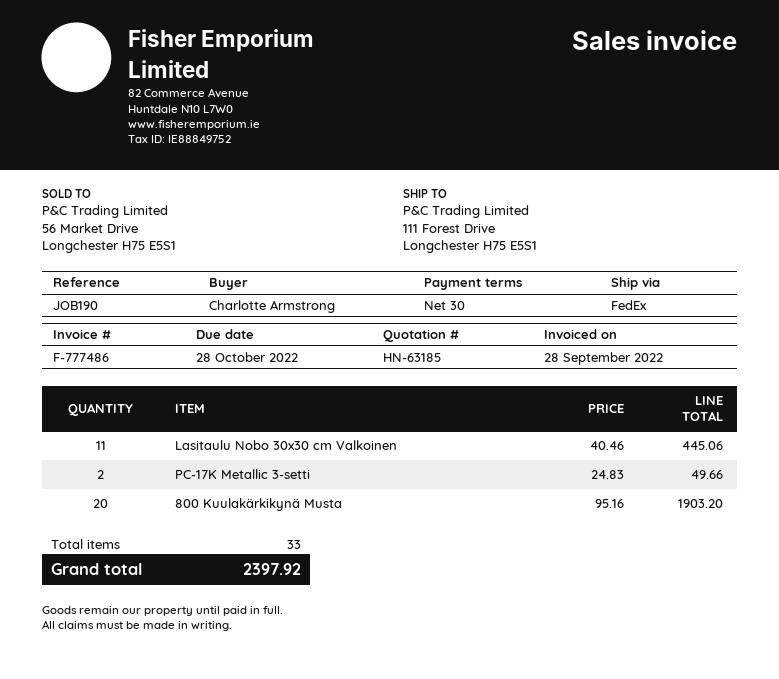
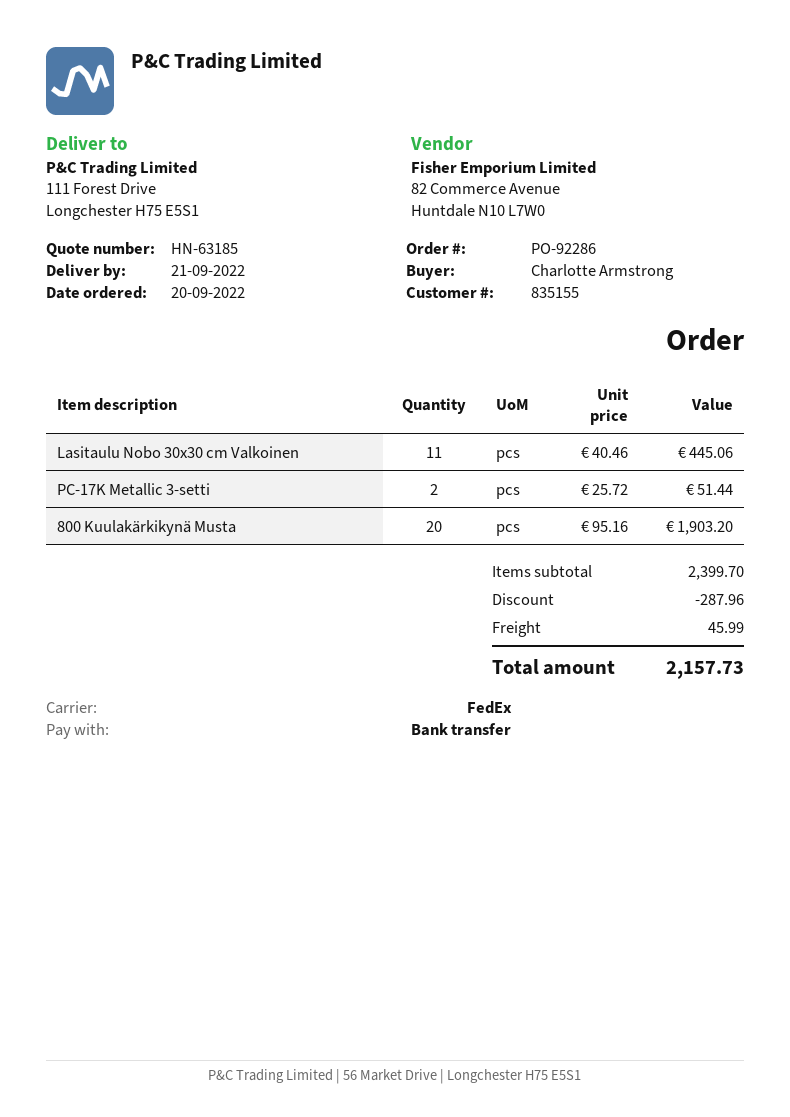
PC-17K Metallic 3-setti: 2 x 24.83 = 49.66 -> 2 x 25.72 = 51.44
discount: none -> 287.96
shipping: none -> 45.99
total: 2397.92 -> 2157.73

